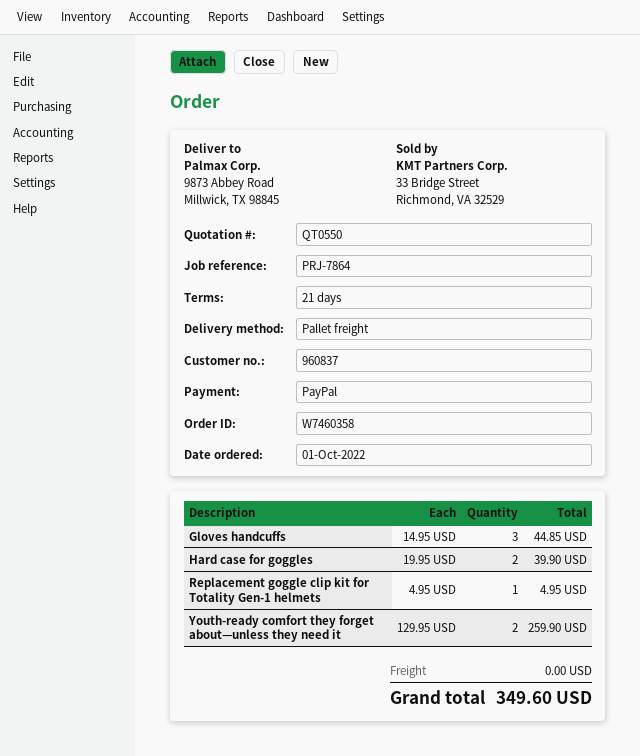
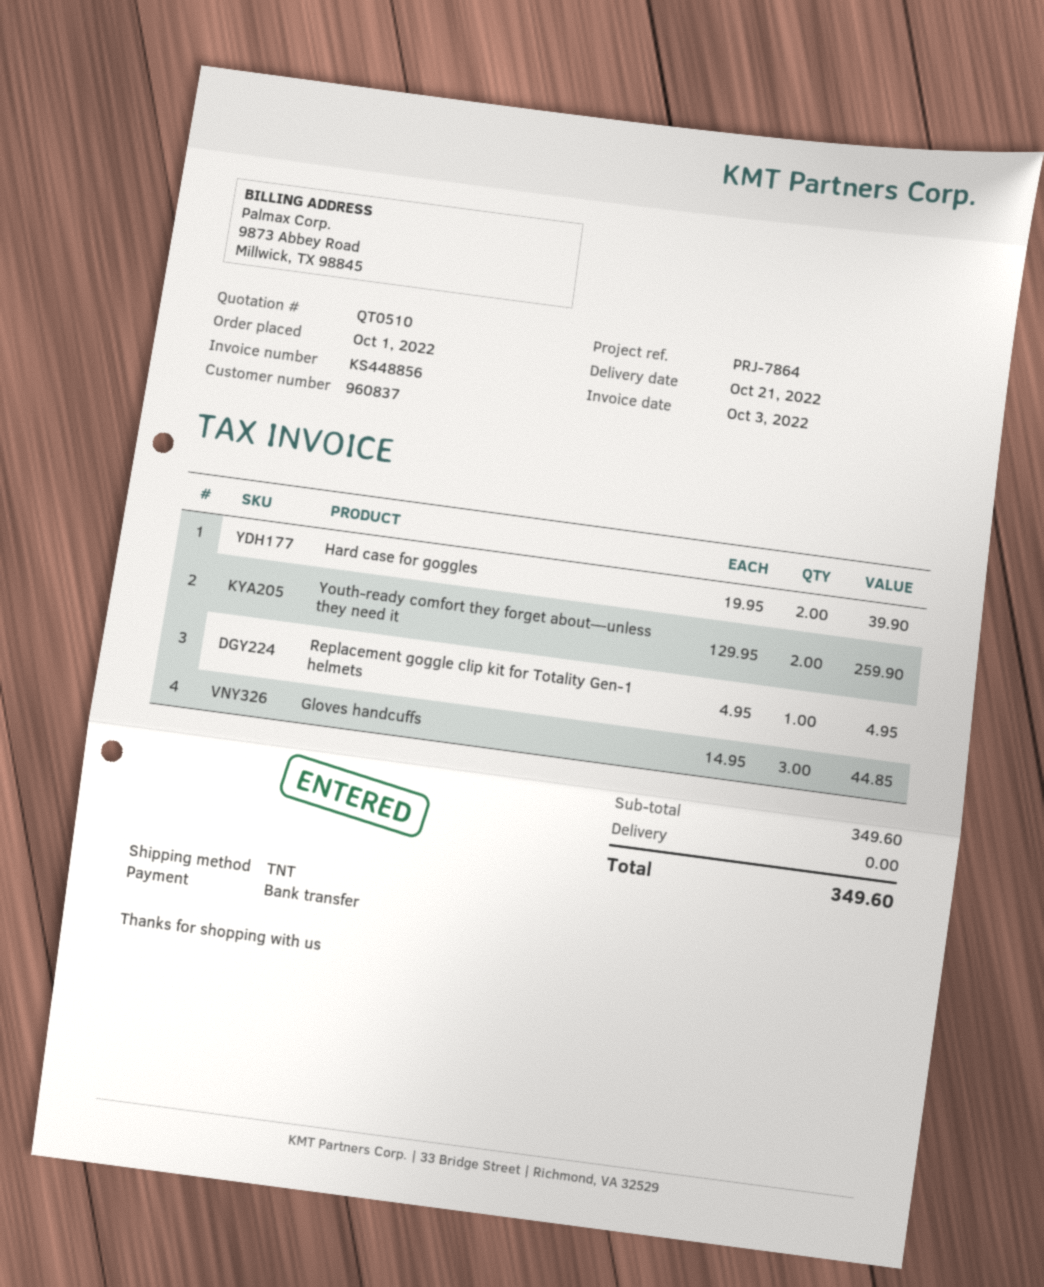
quote number: QT0550 -> QT0510
payment method: PayPal -> bank transfer
shipping method: pallet freight -> TNT

